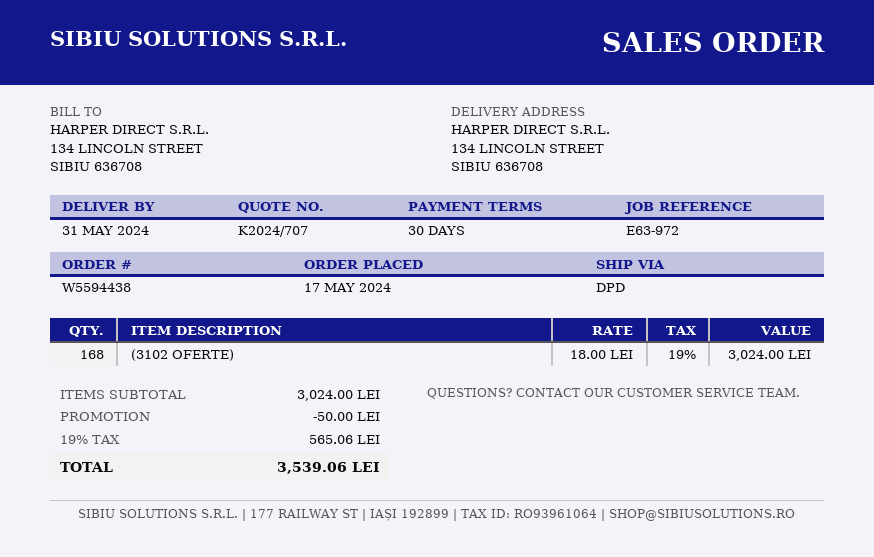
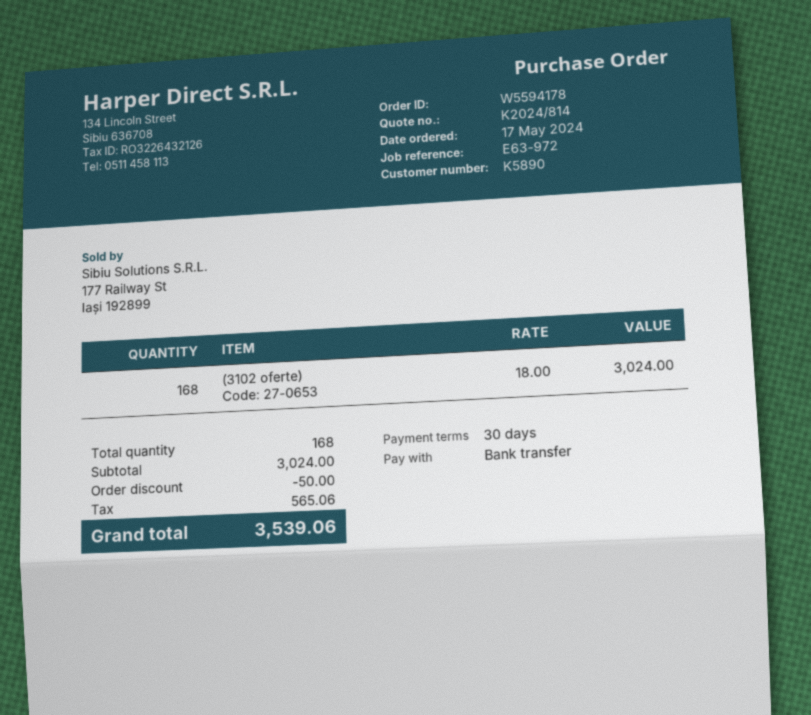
quote number: K2024/707 -> K2024/814
order number: W5594438 -> W5594178

